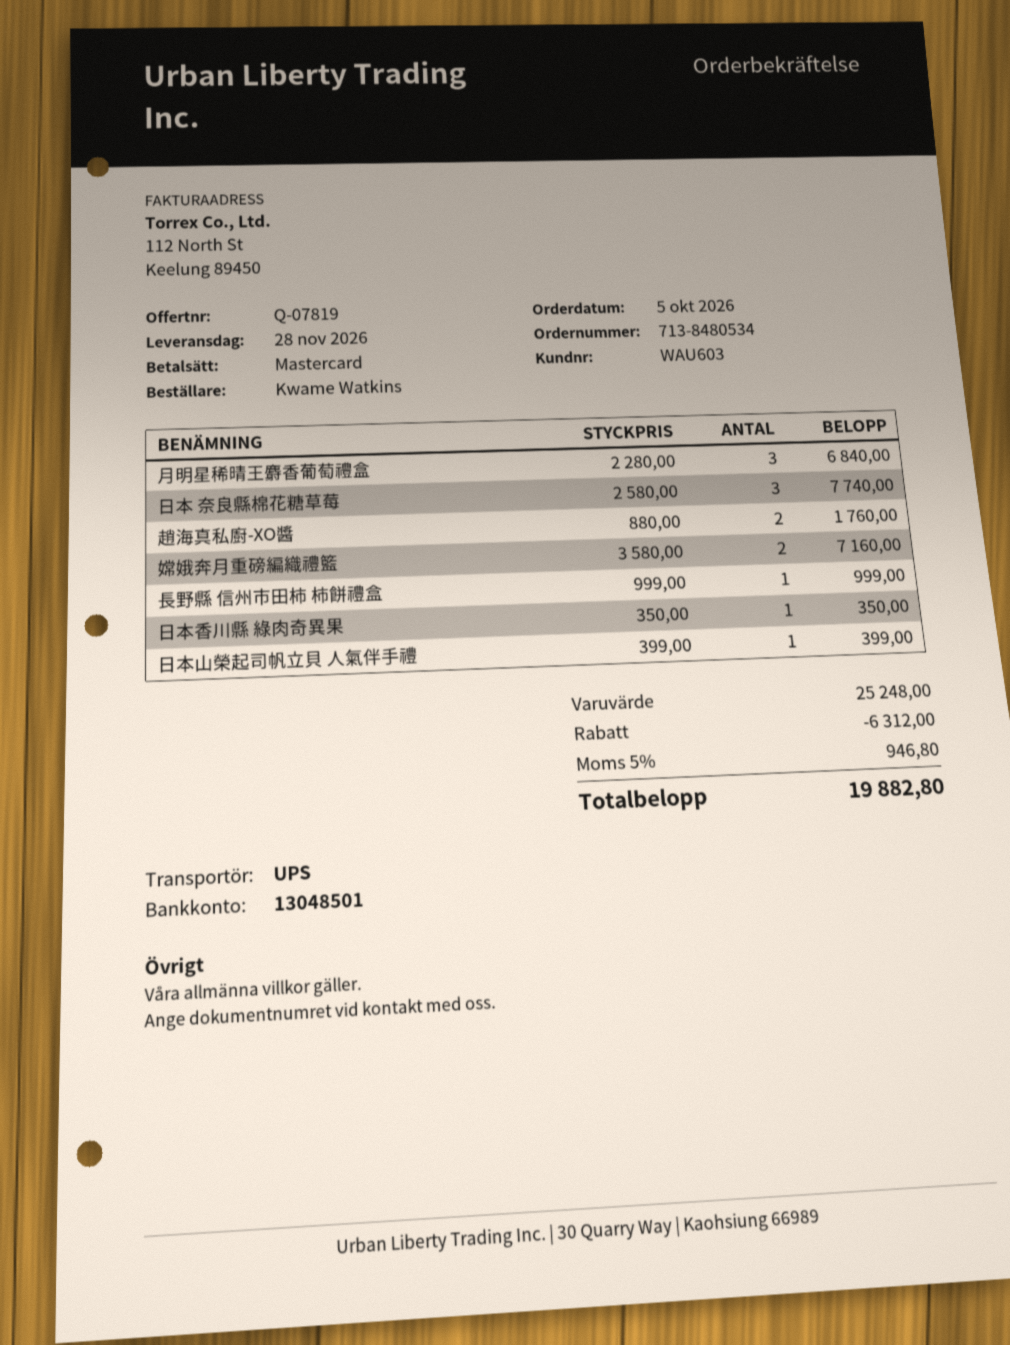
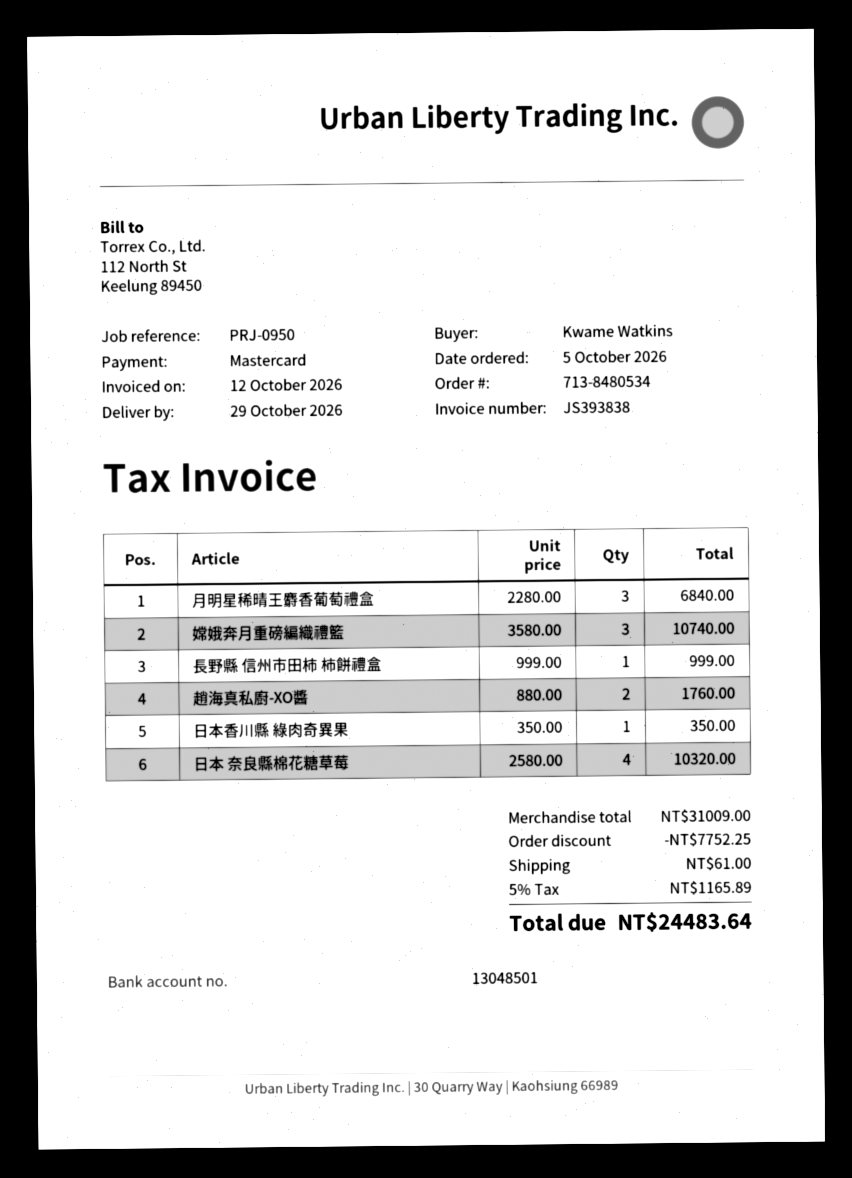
delivery date: 2026-11-28 -> 2026-10-29
日本 奈良縣棉花糖草莓: 3 x 2580.00 = 7740.00 -> 4 x 2580.00 = 10320.00
嫦娥奔月重磅編織禮籃: 2 x 3580.00 = 7160.00 -> 3 x 3580.00 = 10740.00
日本山榮起司帆立貝 人氣伴手禮: 1 x 399.00 = 399.00 -> none
subtotal: 25248.00 -> 31009.00
discount: 6312.00 -> 7752.25
shipping: none -> 61.00
tax: 5% = 946.80 -> 5% = 1165.89
total: 19882.80 -> 24483.64

